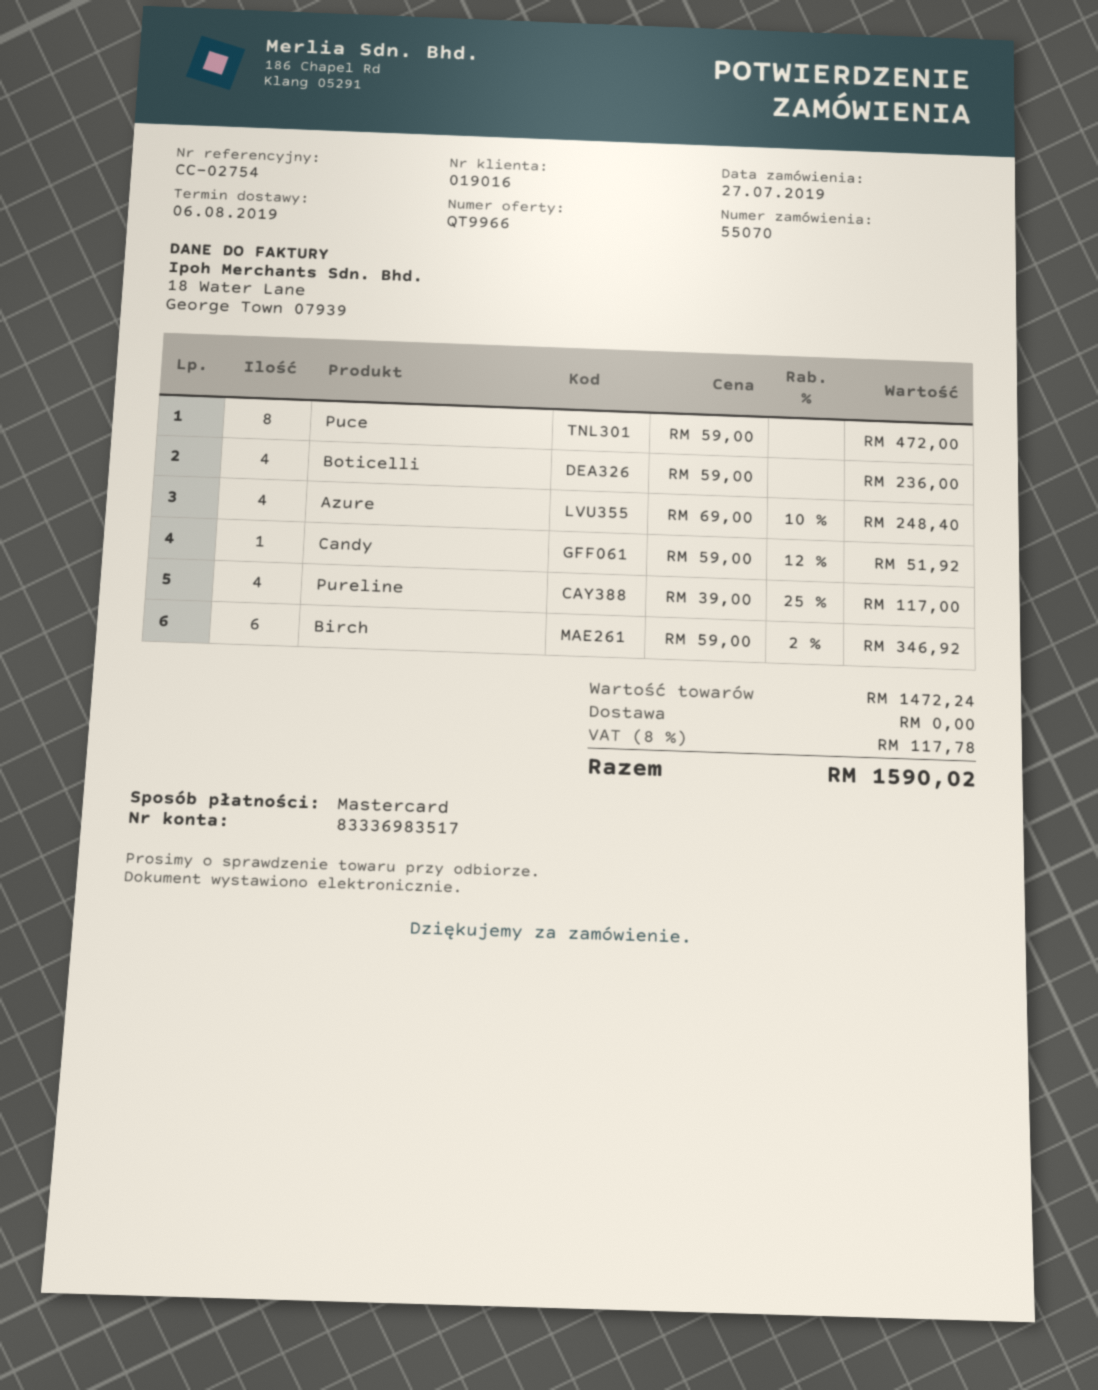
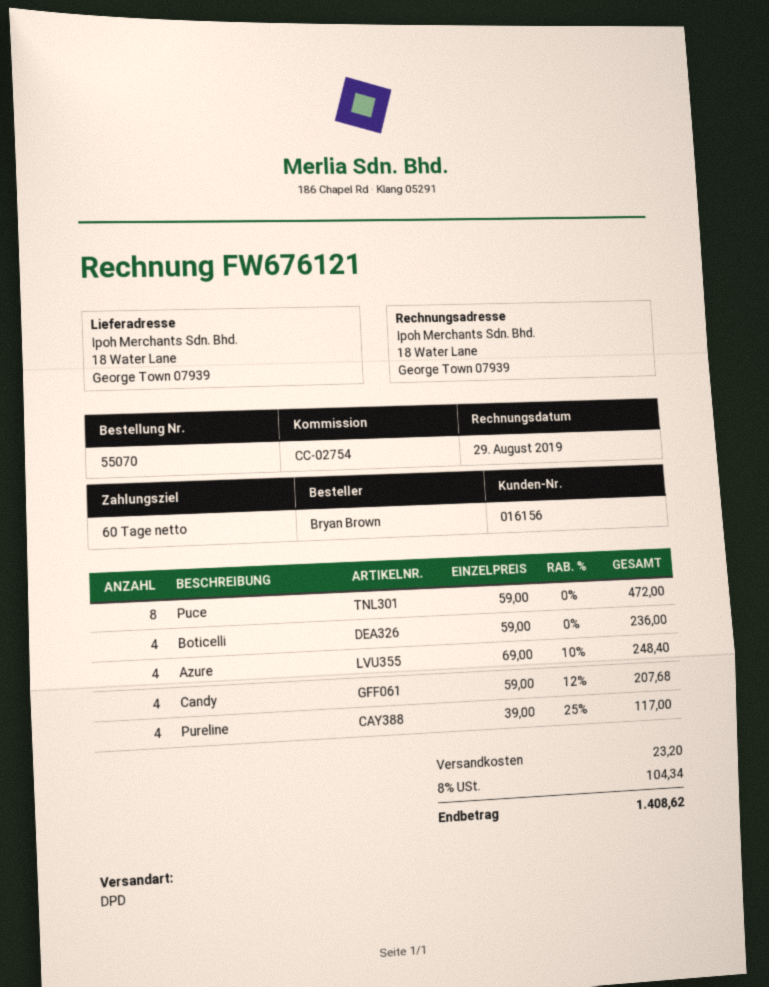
customer number: 019016 -> 016156
Candy: 1 x 59.00 - 12% = 51.92 -> 4 x 59.00 - 12% = 207.68
Birch: 6 x 59.00 - 2% = 346.92 -> none
shipping: 0.00 -> 23.20
tax: 8% = 117.78 -> 8% = 104.34
total: 1590.02 -> 1408.62

